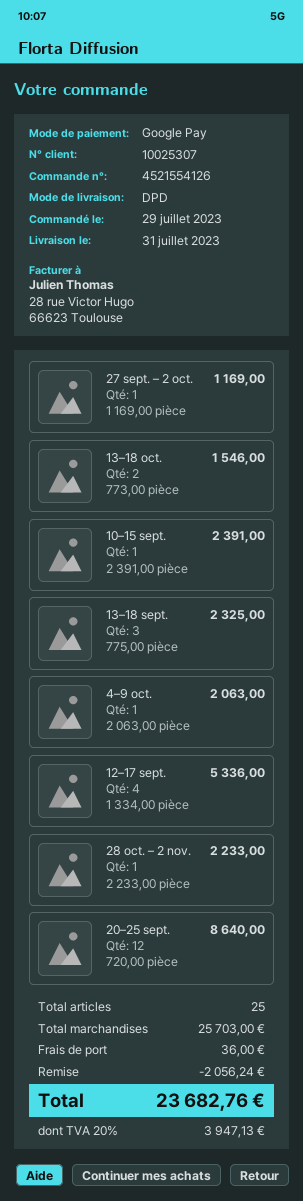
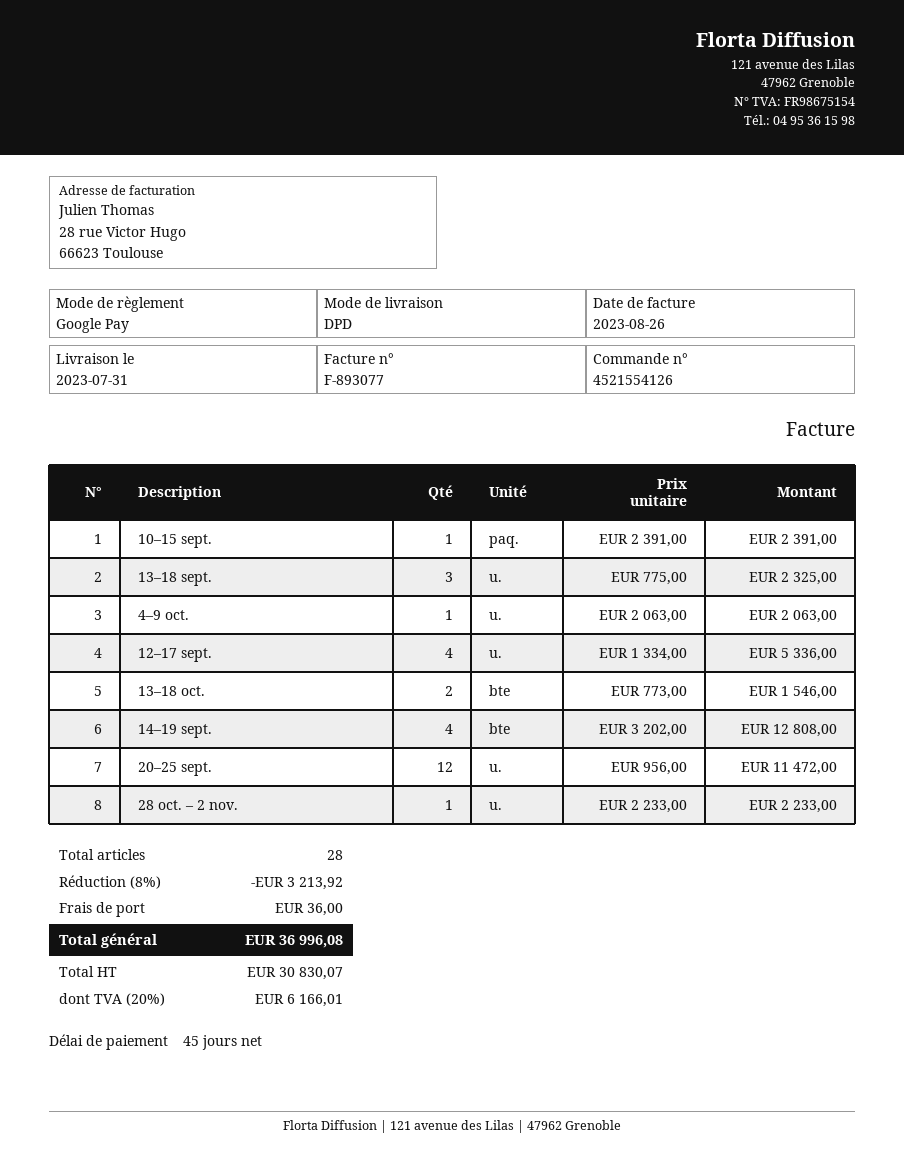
27 sept. – 2 oct.: 1 x 1169.00 = 1169.00 -> none
20–25 sept.: 12 x 720.00 = 8640.00 -> 12 x 956.00 = 11472.00
14–19 sept.: none -> 4 x 3202.00 = 12808.00
total quantity: 25 -> 28
discount: 2056.24 -> 3213.92
tax: 20% = 3947.13 -> 20% = 6166.01
total: 23682.76 -> 36996.08

